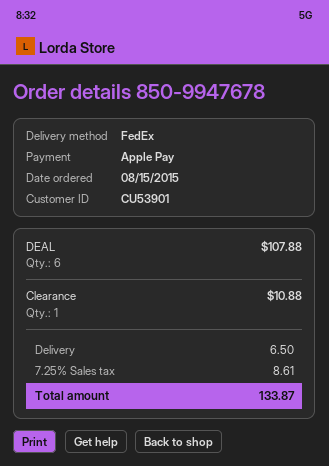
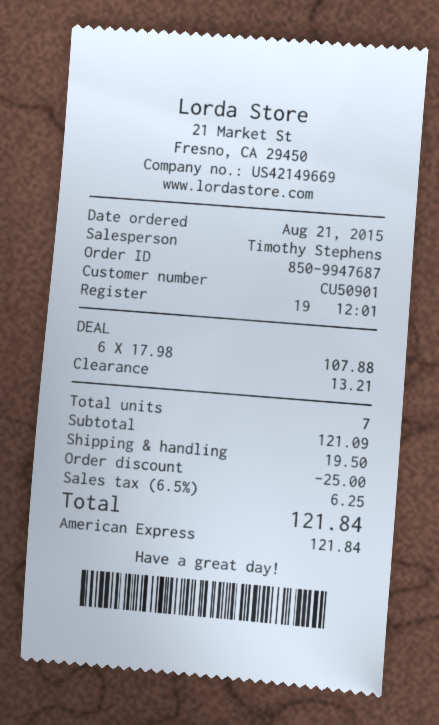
order number: 850-9947678 -> 850-9947687
order date: 2015-08-15 -> 2015-08-21
customer number: CU53901 -> CU50901
payment method: Apple Pay -> American Express
Clearance: 1 for 10.88 -> 1 for 13.21
discount: none -> 25.00
shipping: 6.50 -> 19.50
tax: 7.25% = 8.61 -> 6.5% = 6.25
total: 133.87 -> 121.84

